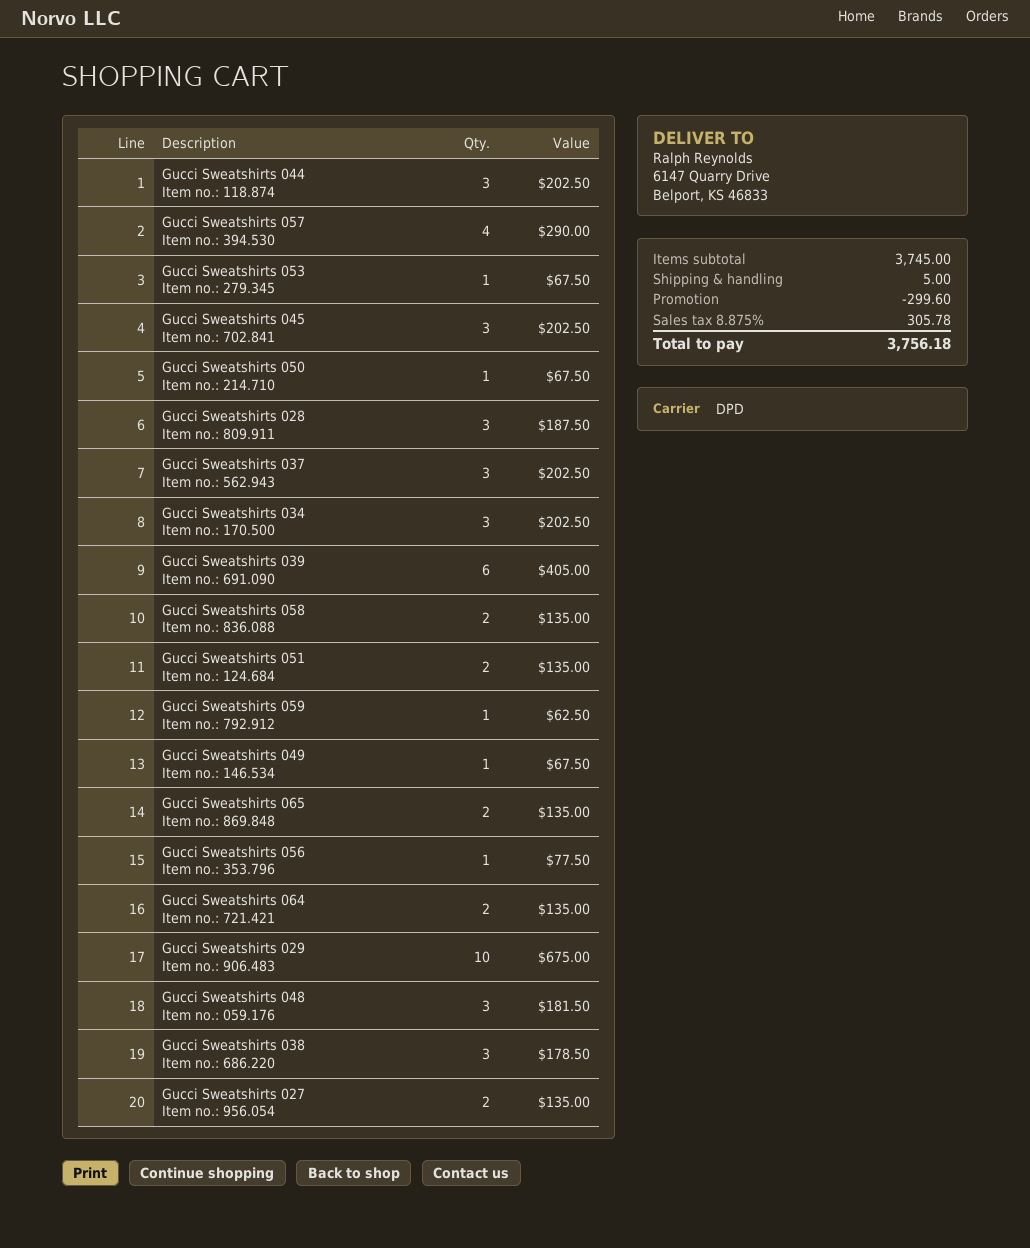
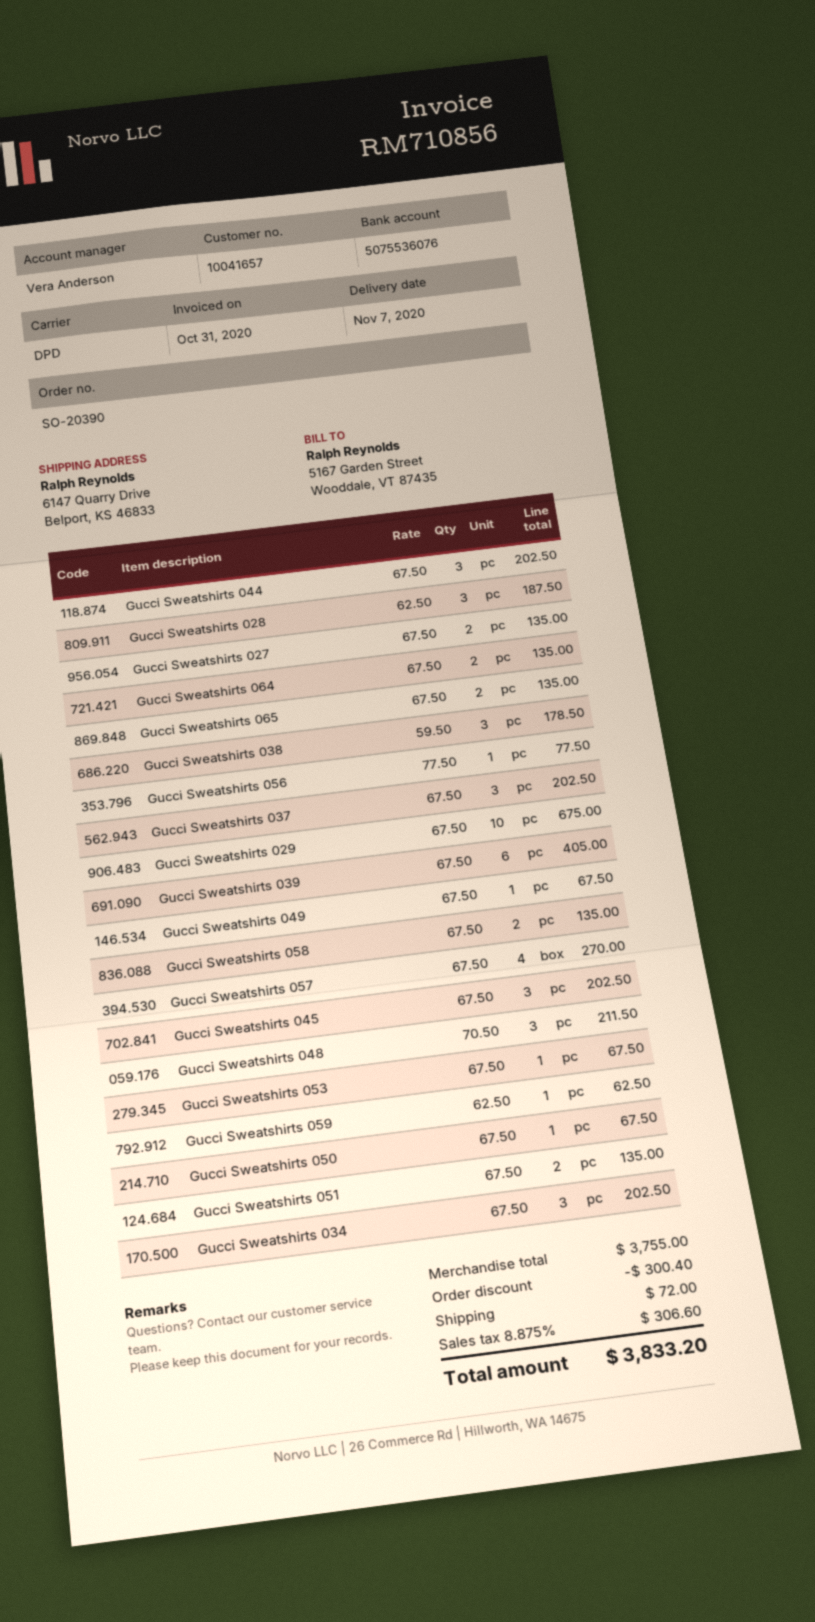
Gucci Sweatshirts 057: 4 for 290.00 -> 4 for 270.00
Gucci Sweatshirts 048: 3 for 181.50 -> 3 for 211.50
subtotal: 3745.00 -> 3755.00
discount: 299.60 -> 300.40
shipping: 5.00 -> 72.00
tax: 8.875% = 305.78 -> 8.875% = 306.60
total: 3756.18 -> 3833.20

